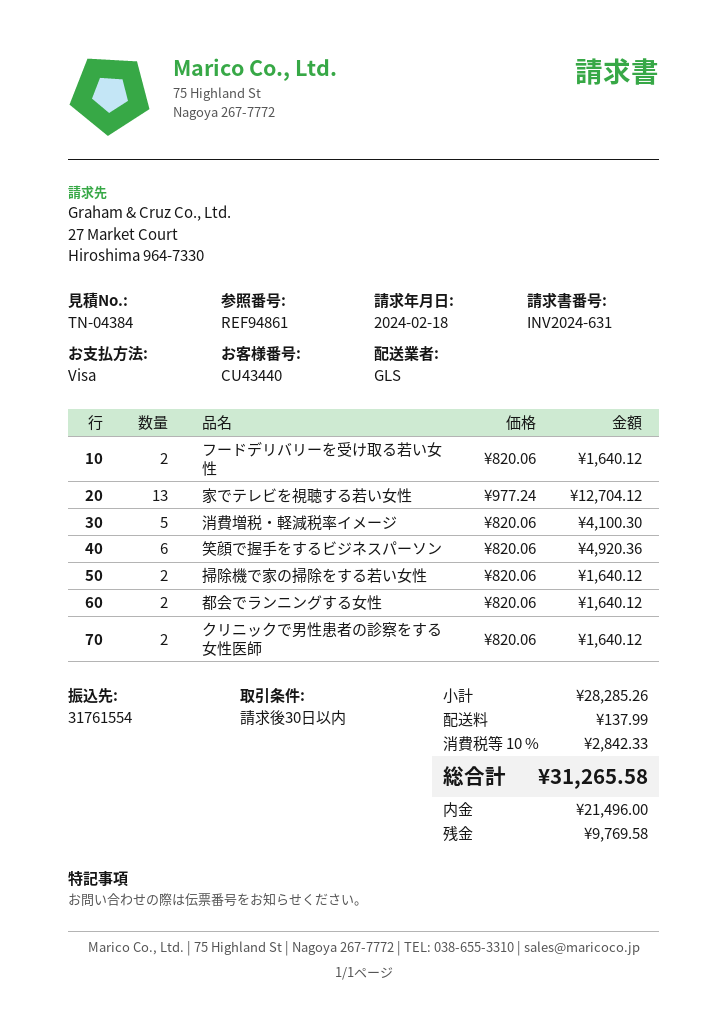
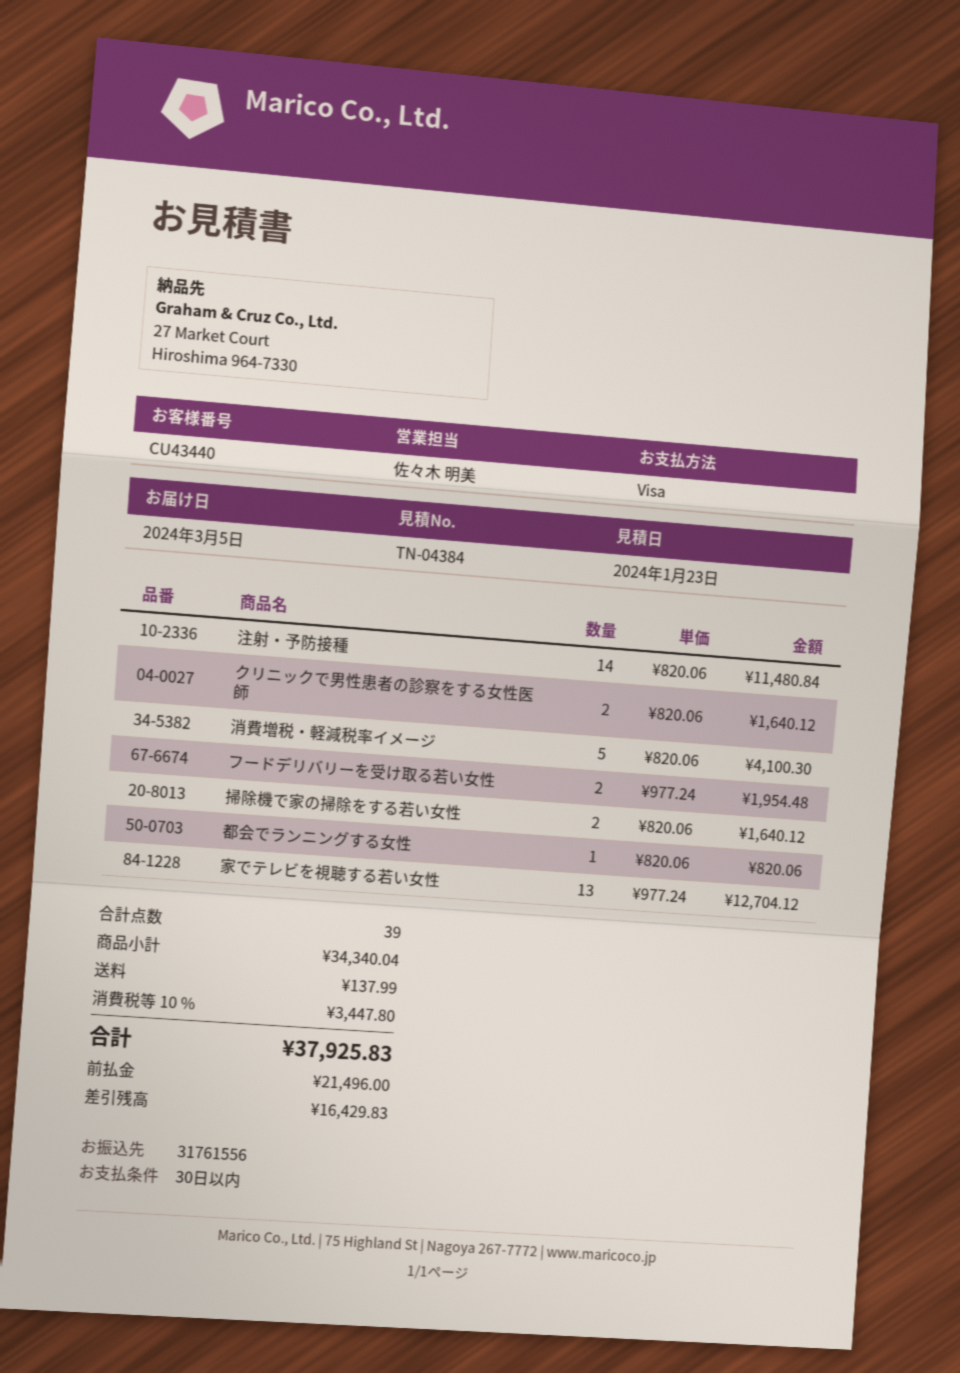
bank account: 31761554 -> 31761556
フードデリバリーを受け取る若い女性: 2 x 820.06 = 1640.12 -> 2 x 977.24 = 1954.48
笑顔で握手をするビジネスパーソン: 6 x 820.06 = 4920.36 -> none
都会でランニングする女性: 2 x 820.06 = 1640.12 -> 1 x 820.06 = 820.06
注射・予防接種: none -> 14 x 820.06 = 11480.84
subtotal: 28285.26 -> 34340.04
tax: 10% = 2842.33 -> 10% = 3447.80
total: 31265.58 -> 37925.83
balance: 9769.58 -> 16429.83

